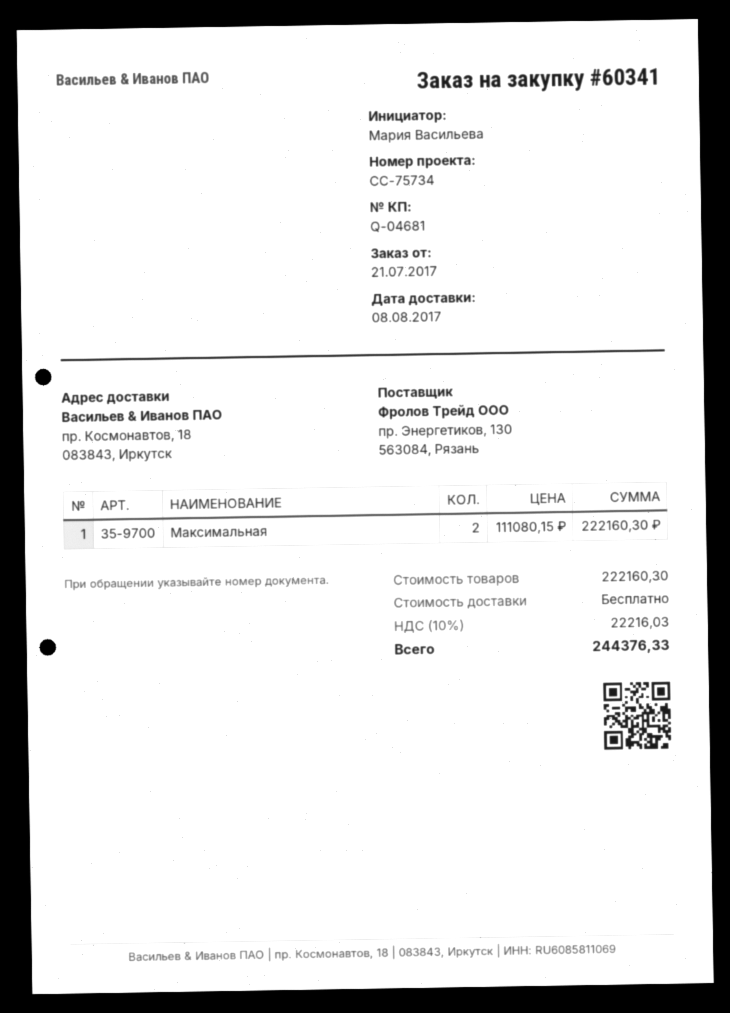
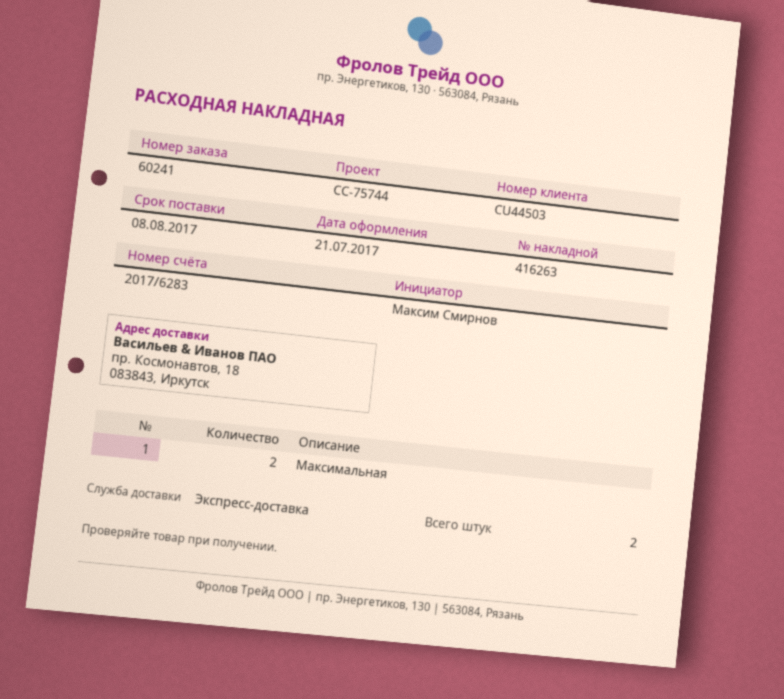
order number: 60341 -> 60241
reference: CC-75734 -> CC-75744
ordered by: Мария Васильева -> Максим Смирнов

